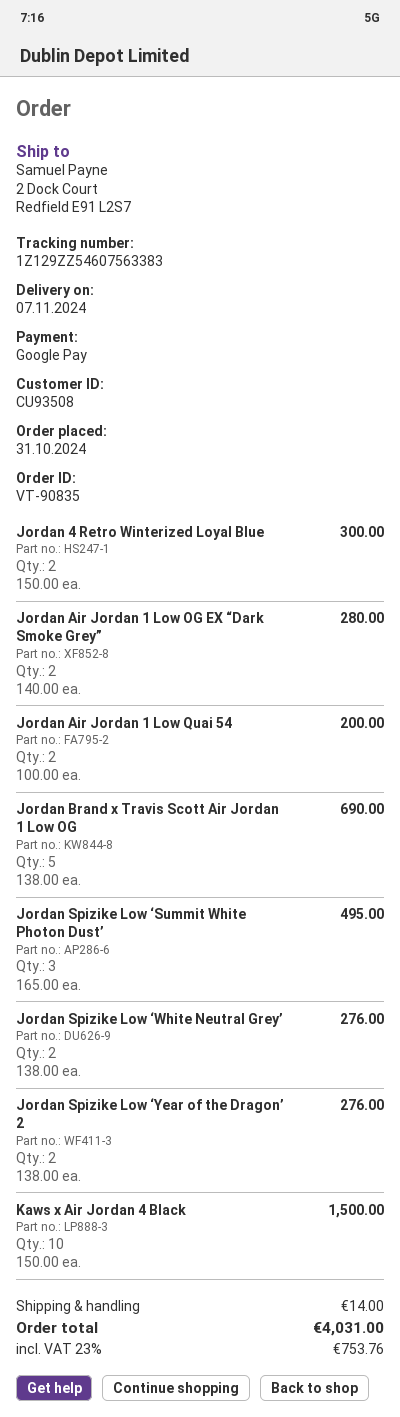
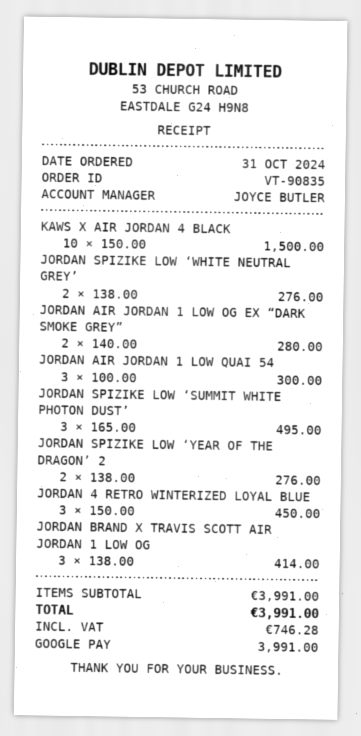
Jordan 4 Retro Winterized Loyal Blue: 2 x 150.00 = 300.00 -> 3 x 150.00 = 450.00
Jordan Air Jordan 1 Low Quai 54: 2 x 100.00 = 200.00 -> 3 x 100.00 = 300.00
Jordan Brand x Travis Scott Air Jordan 1 Low OG: 5 x 138.00 = 690.00 -> 3 x 138.00 = 414.00
shipping: 14.00 -> none
tax: 753.76 -> 746.28
total: 4031.00 -> 3991.00

